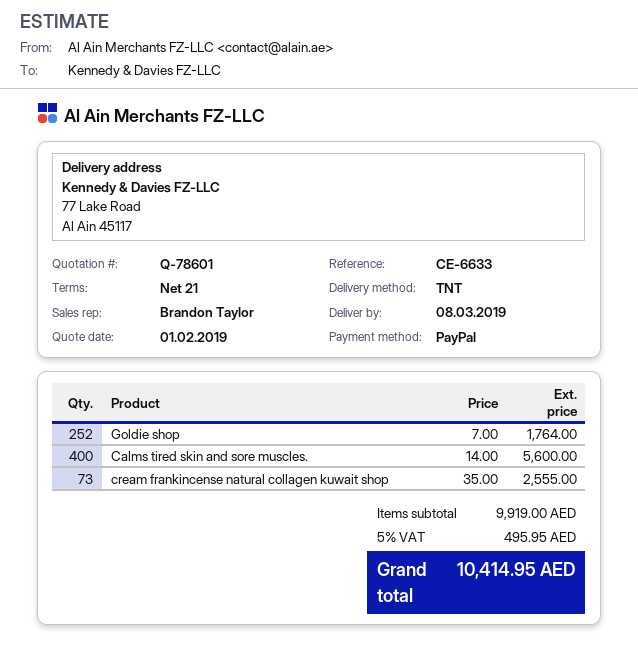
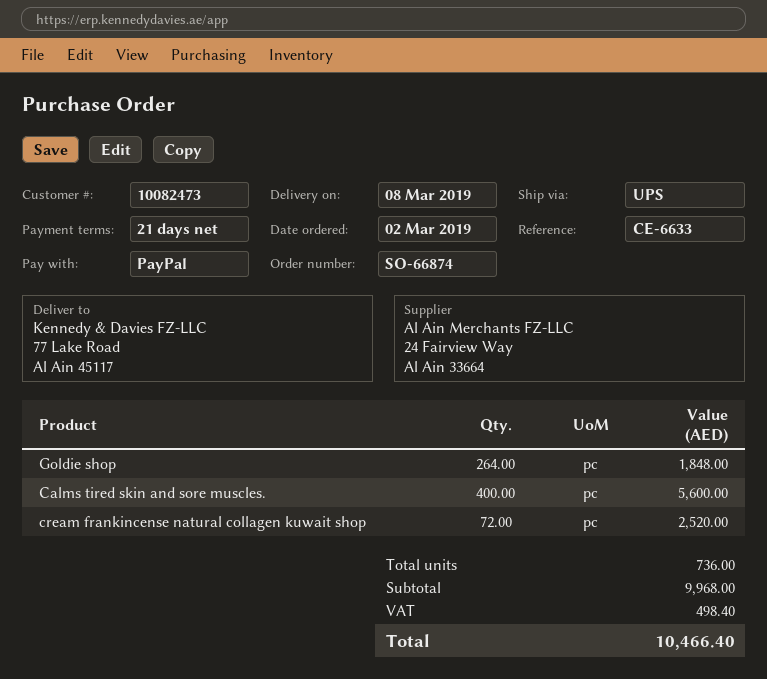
shipping method: TNT -> UPS
Goldie shop: 252 for 1764.00 -> 264 for 1848.00
cream frankincense natural collagen kuwait shop: 73 for 2555.00 -> 72 for 2520.00
subtotal: 9919.00 -> 9968.00
tax: 495.95 -> 498.40
total: 10414.95 -> 10466.40

